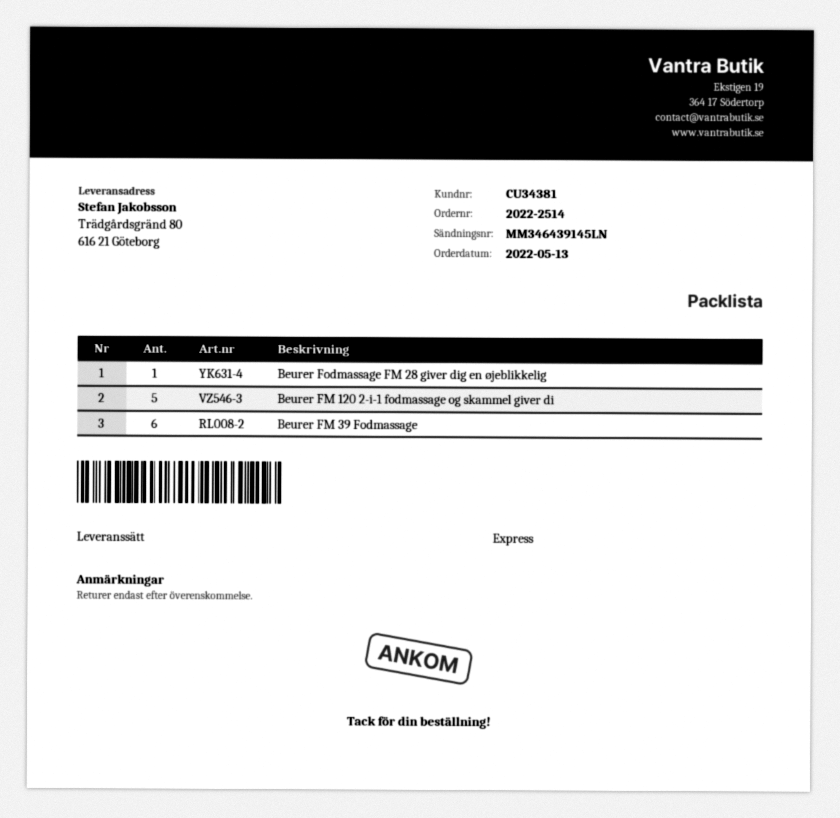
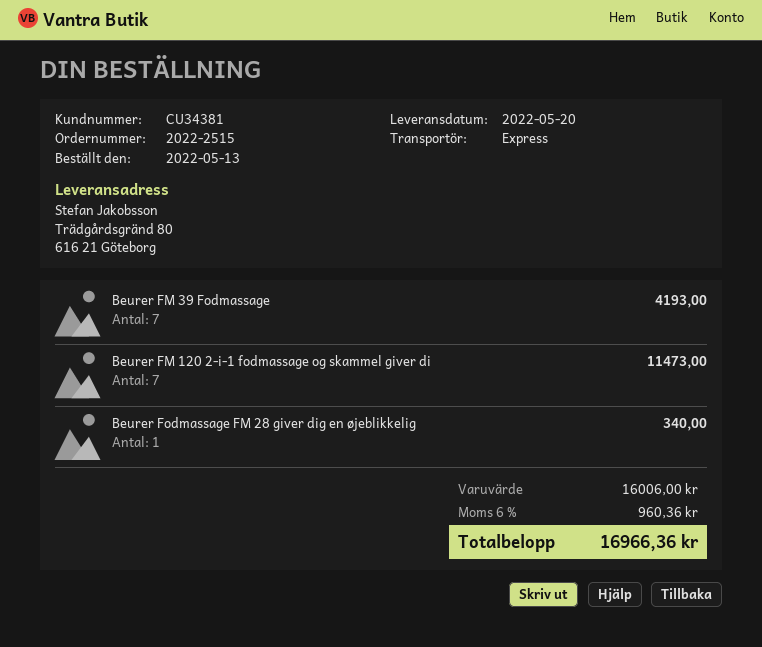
order number: 2022-2514 -> 2022-2515
Beurer FM 120 2-i-1 fodmassage og skammel giver di: 5 -> 7
Beurer FM 39 Fodmassage: 6 -> 7

